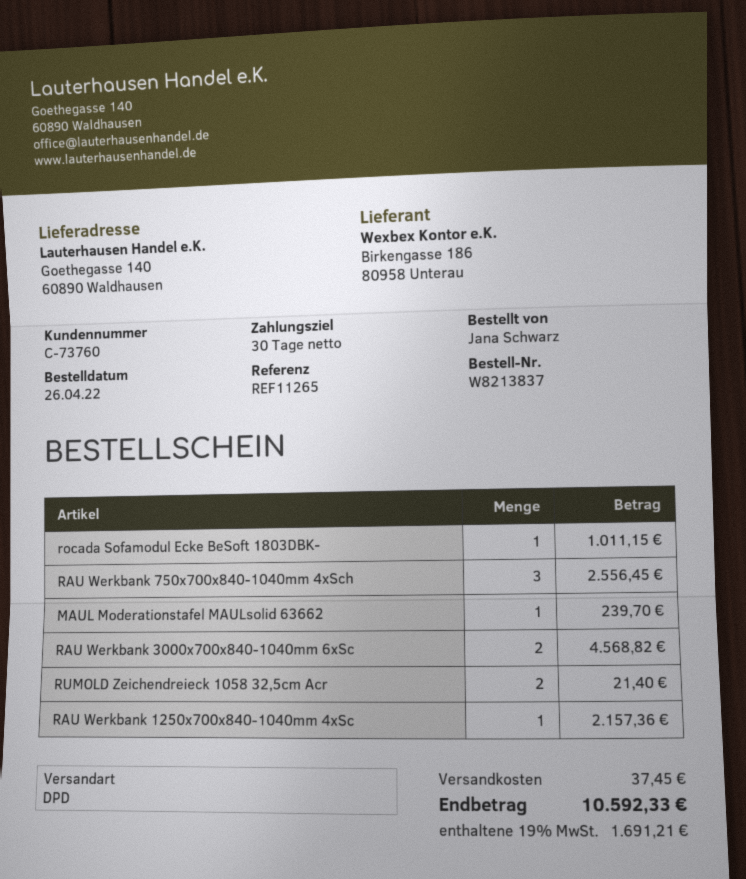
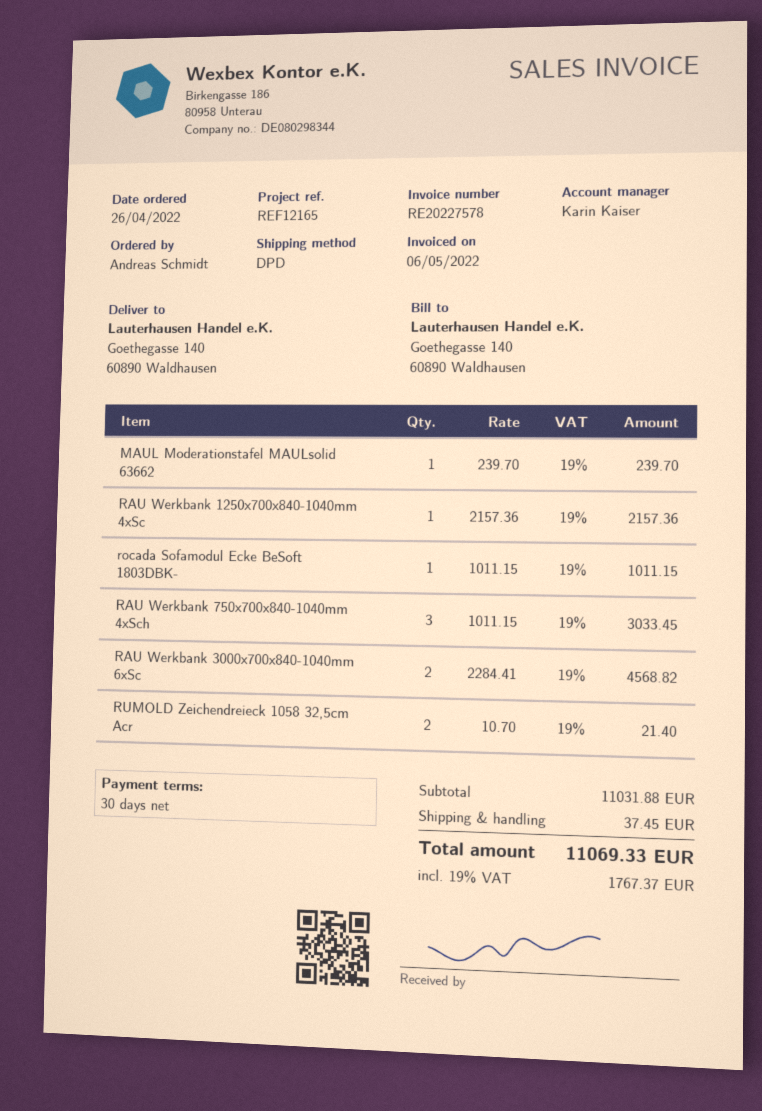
reference: REF11265 -> REF12165
ordered by: Jana Schwarz -> Andreas Schmidt
RAU Werkbank 750x700x840-1040mm 4xSch: 3 for 2556.45 -> 3 for 3033.45
tax: 19% = 1691.21 -> 19% = 1767.37
total: 10592.33 -> 11069.33

